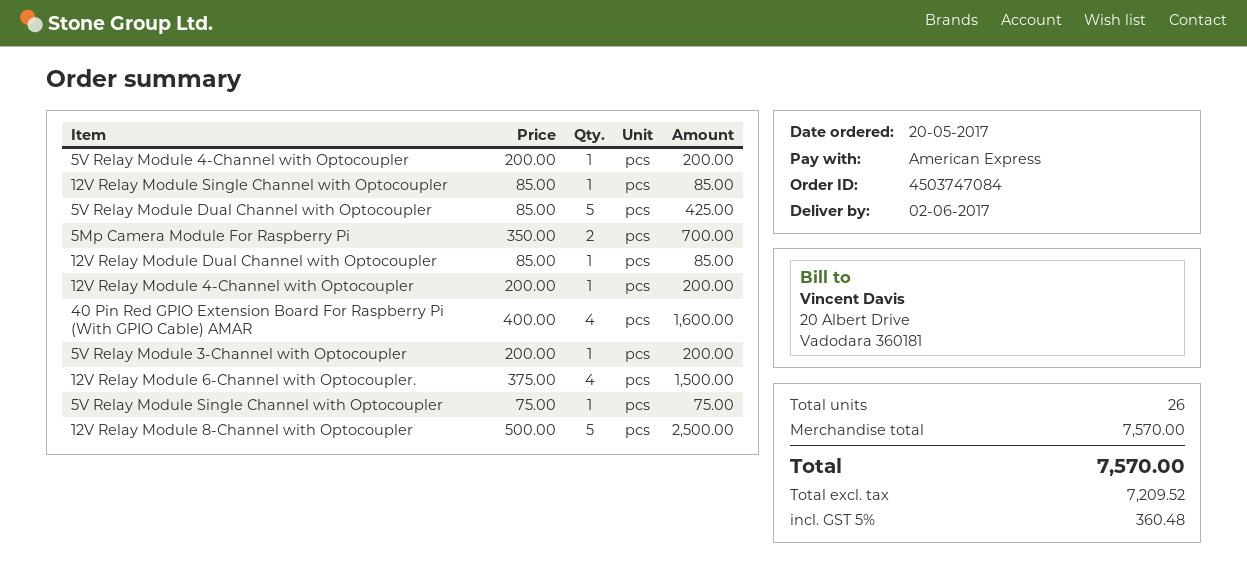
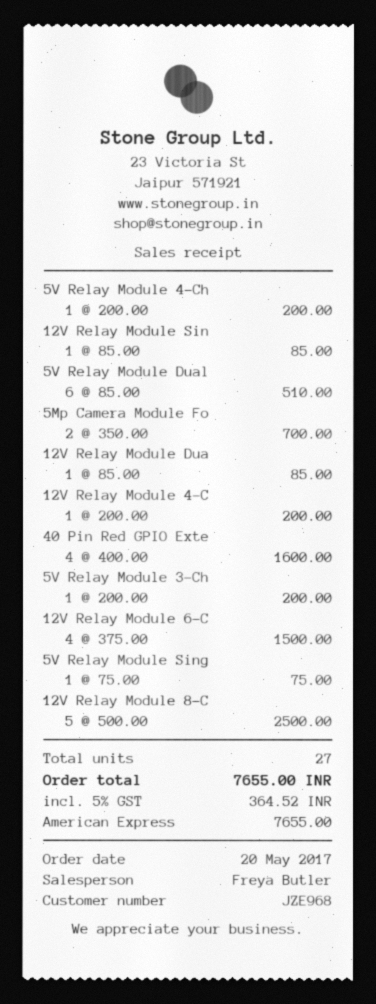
5V Relay Module Dual Channel with Optocoupler: 5 x 85.00 = 425.00 -> 6 x 85.00 = 510.00
total quantity: 26 -> 27
tax: 5% = 360.48 -> 5% = 364.52
total: 7570.00 -> 7655.00

